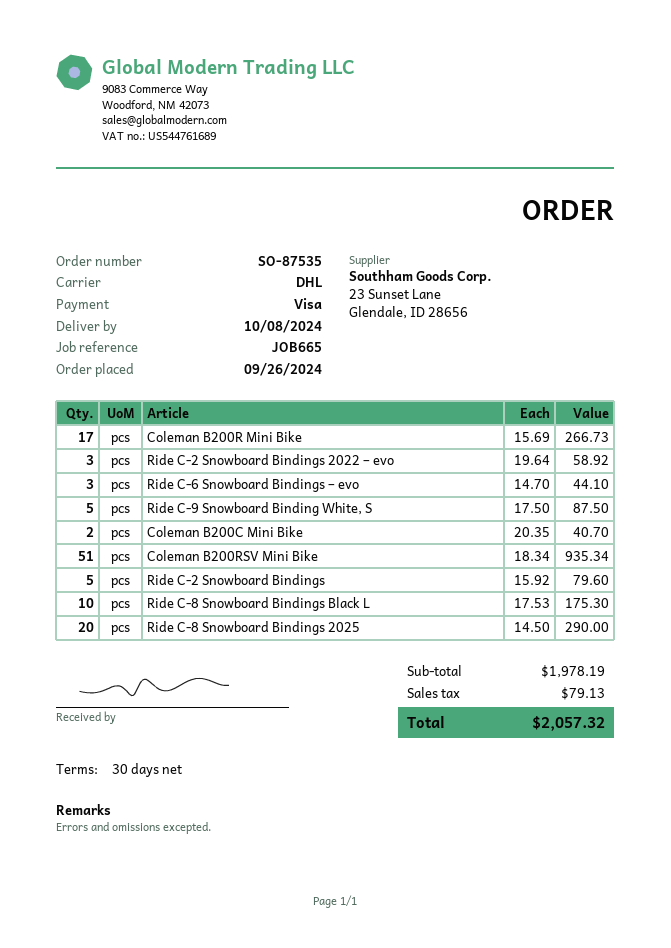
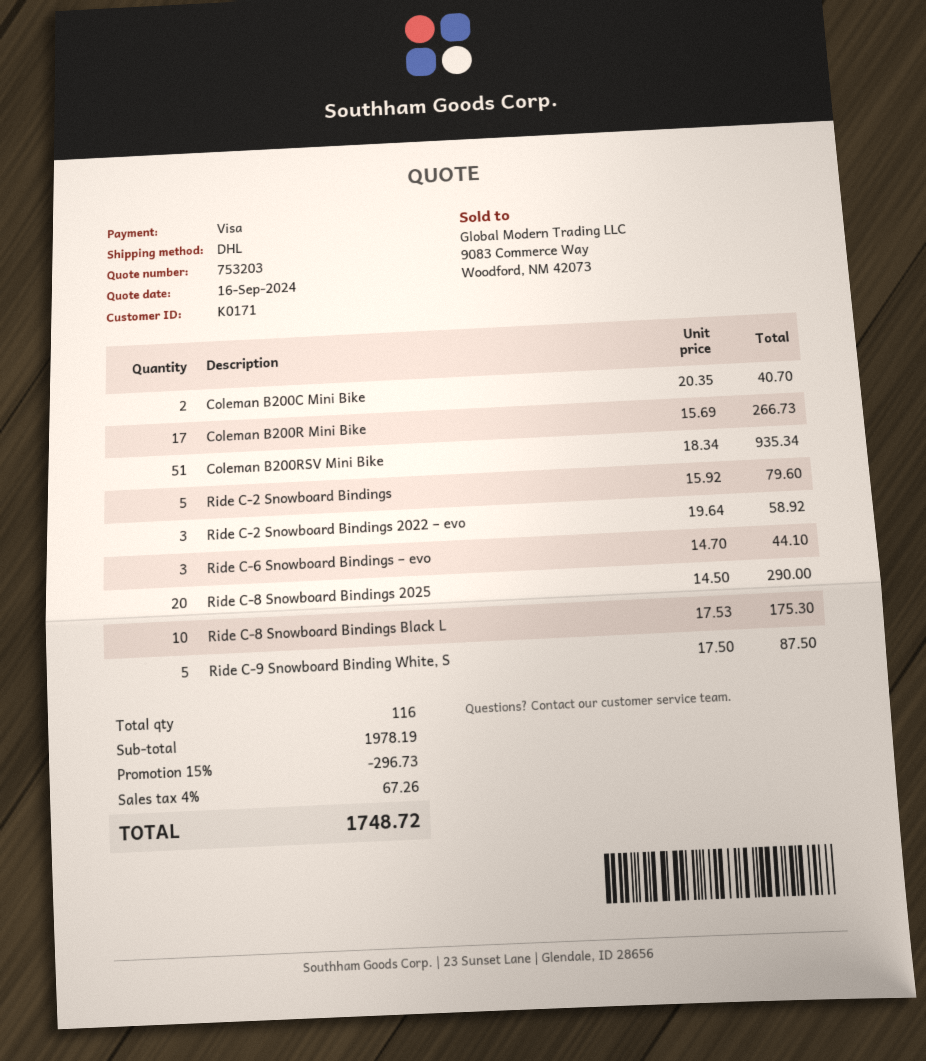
discount: none -> 15% = 296.73
tax: 79.13 -> 67.26
total: 2057.32 -> 1748.72

